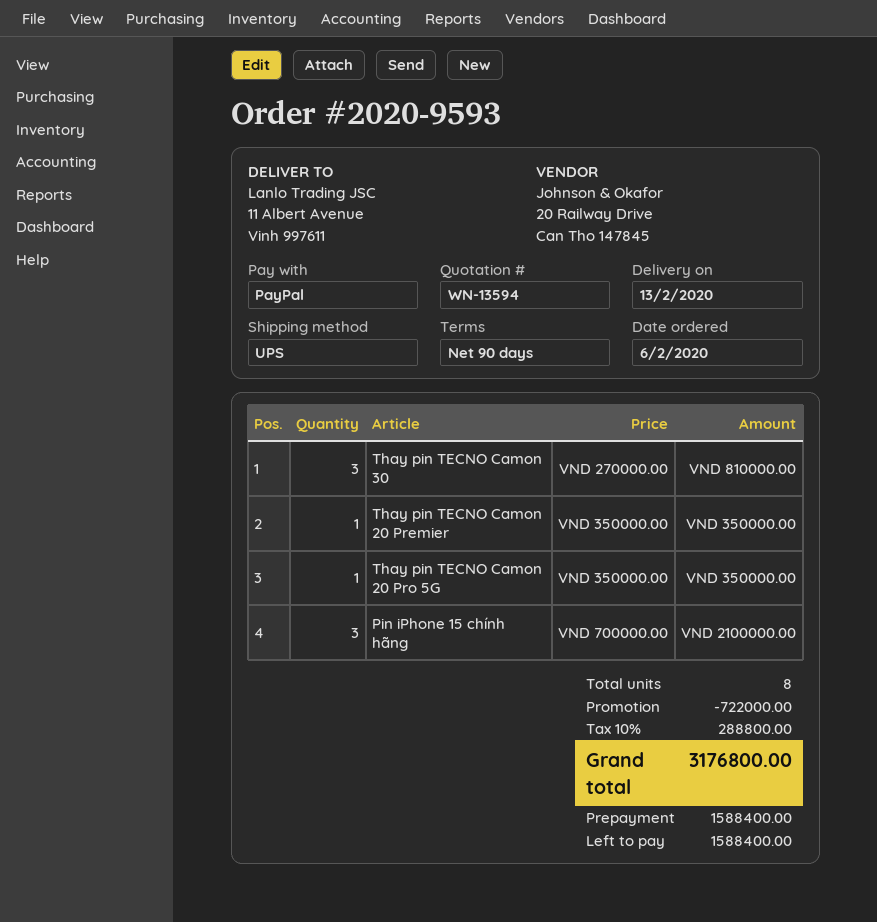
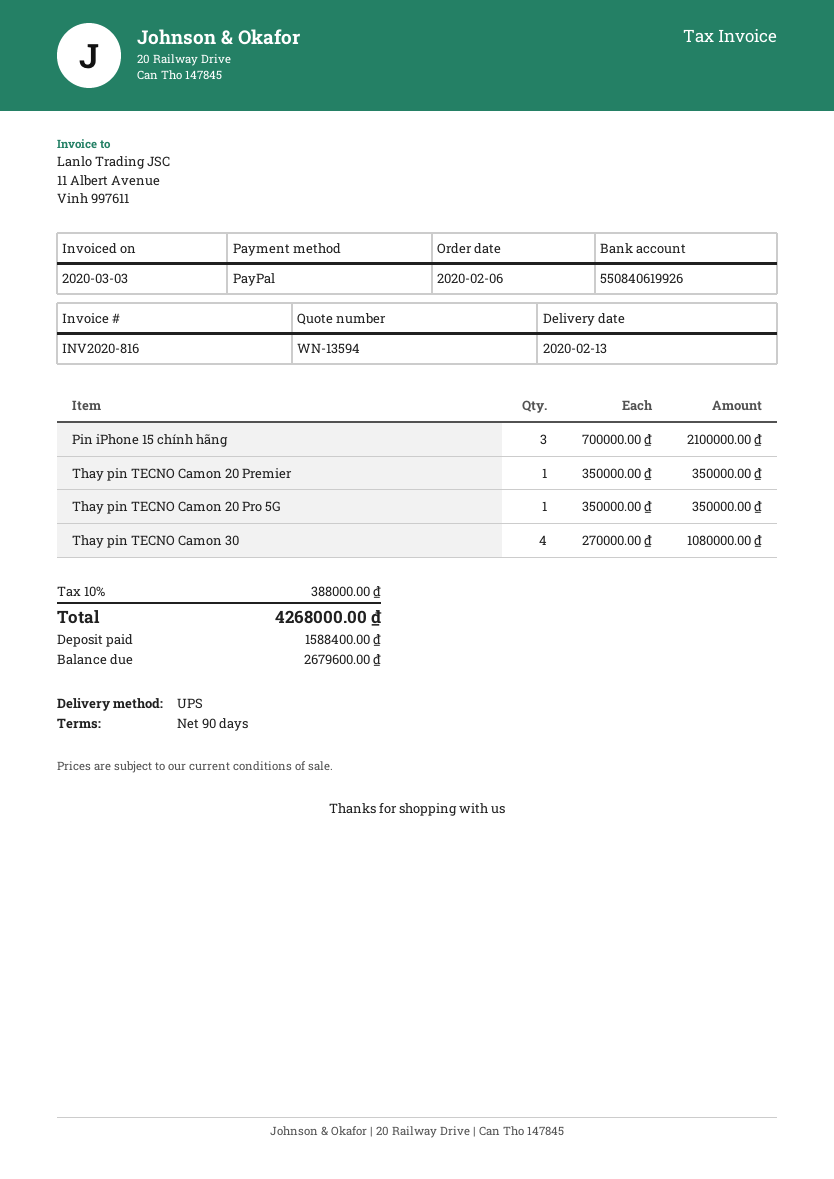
Thay pin TECNO Camon 30: 3 x 270000.00 = 810000.00 -> 4 x 270000.00 = 1080000.00
discount: 722000.00 -> none
tax: 10% = 288800.00 -> 10% = 388000.00
total: 3176800.00 -> 4268000.00
balance: 1588400.00 -> 2679600.00

